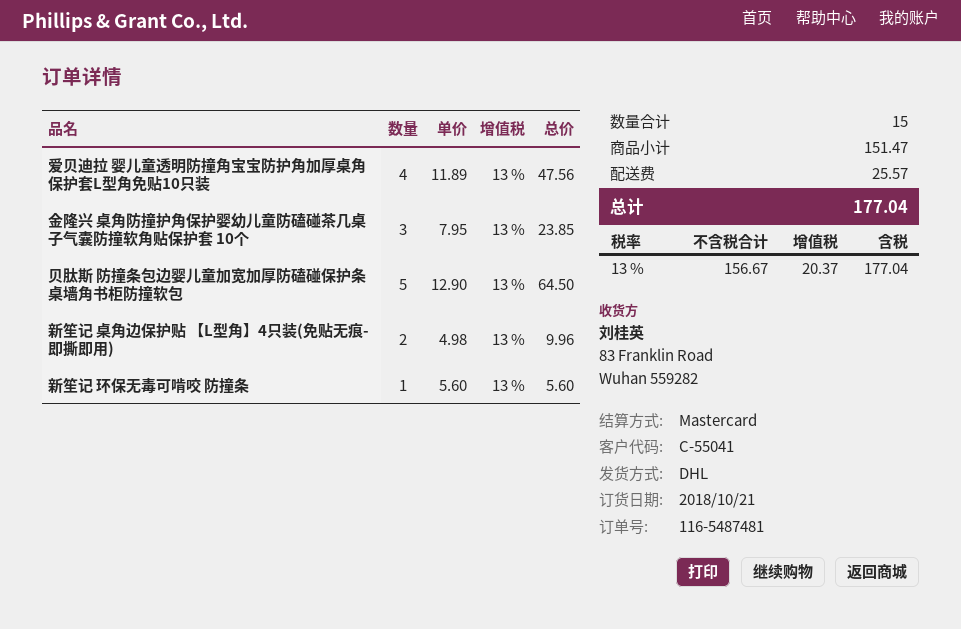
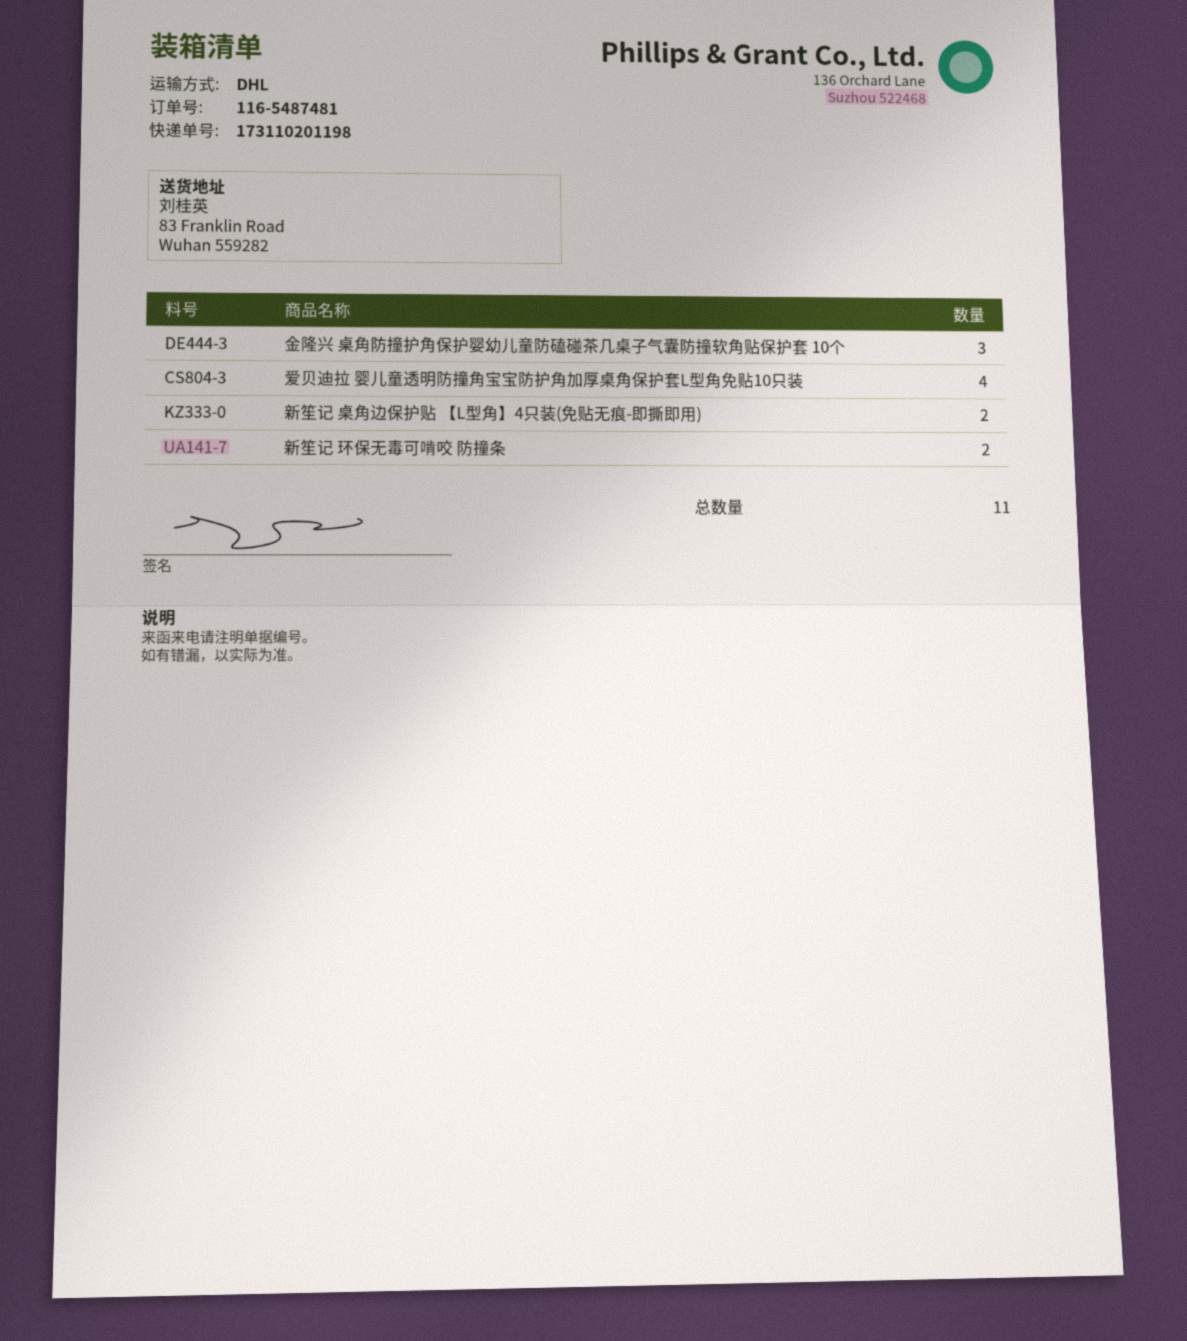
贝肽斯 防撞条包边婴儿童加宽加厚防磕碰保护条桌墙角书柜防撞软包: 5 -> none
新笙记 环保无毒可啃咬 防撞条: 1 -> 2
total quantity: 15 -> 11

